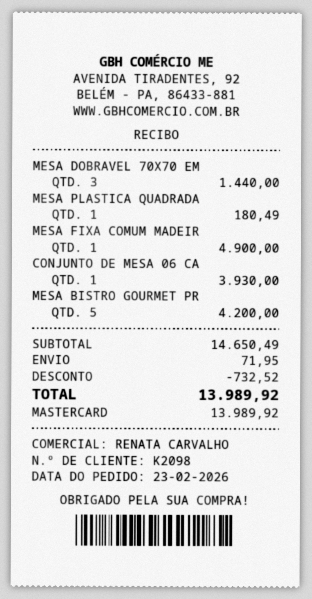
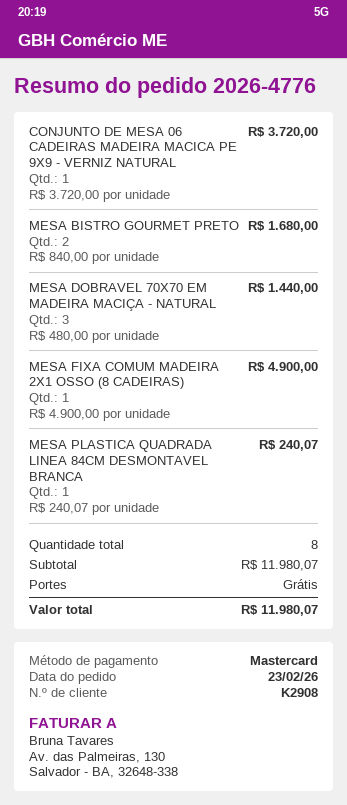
customer number: K2098 -> K2908
MESA PLASTICA QUADRADA: 1 for 180.49 -> 1 for 240.07
CONJUNTO DE MESA 06 CA: 1 for 3930.00 -> 1 for 3720.00
MESA BISTRO GOURMET PR: 5 for 4200.00 -> 2 for 1680.00
subtotal: 14650.49 -> 11980.07
discount: 732.52 -> none
shipping: 71.95 -> 0.00
total: 13989.92 -> 11980.07

